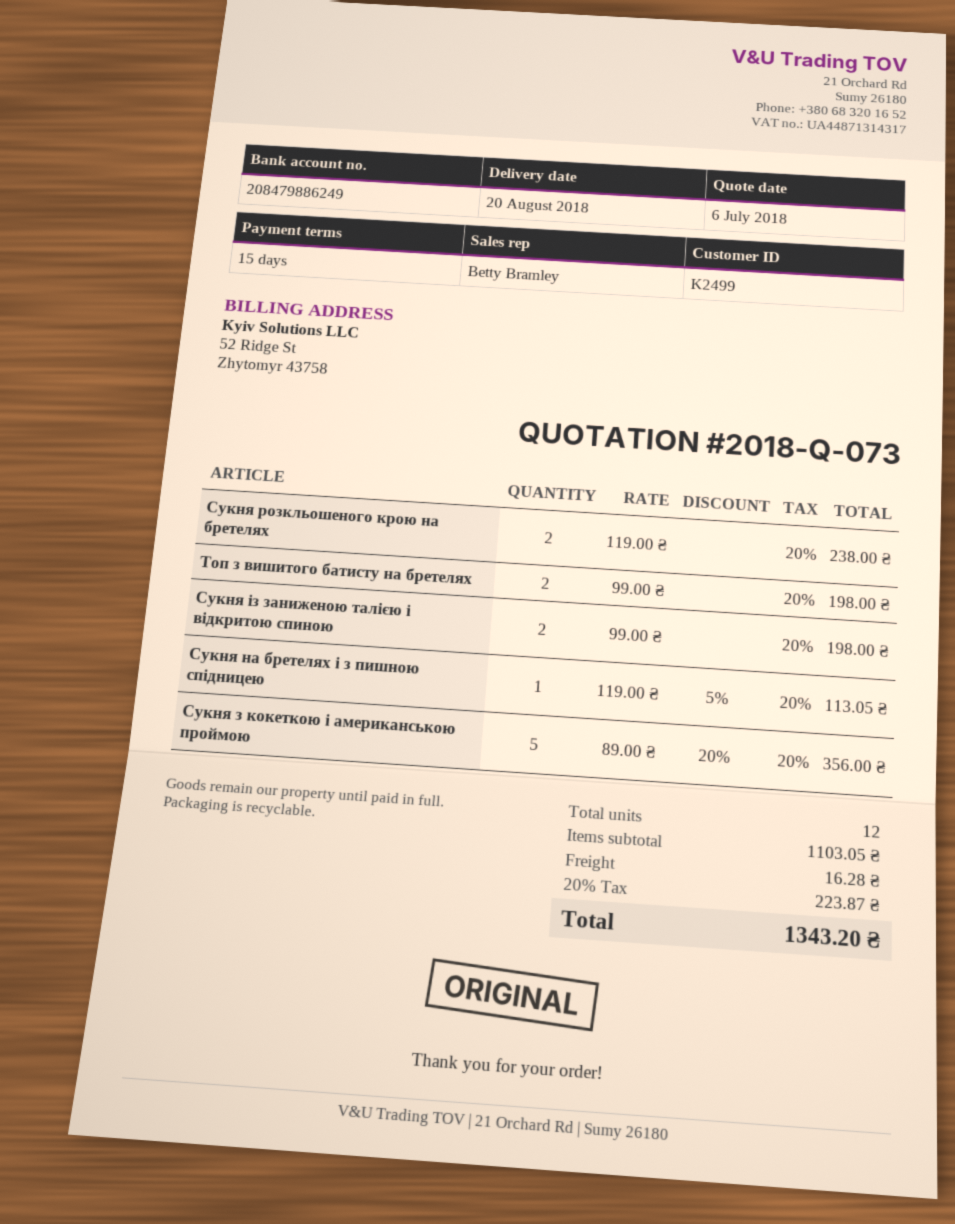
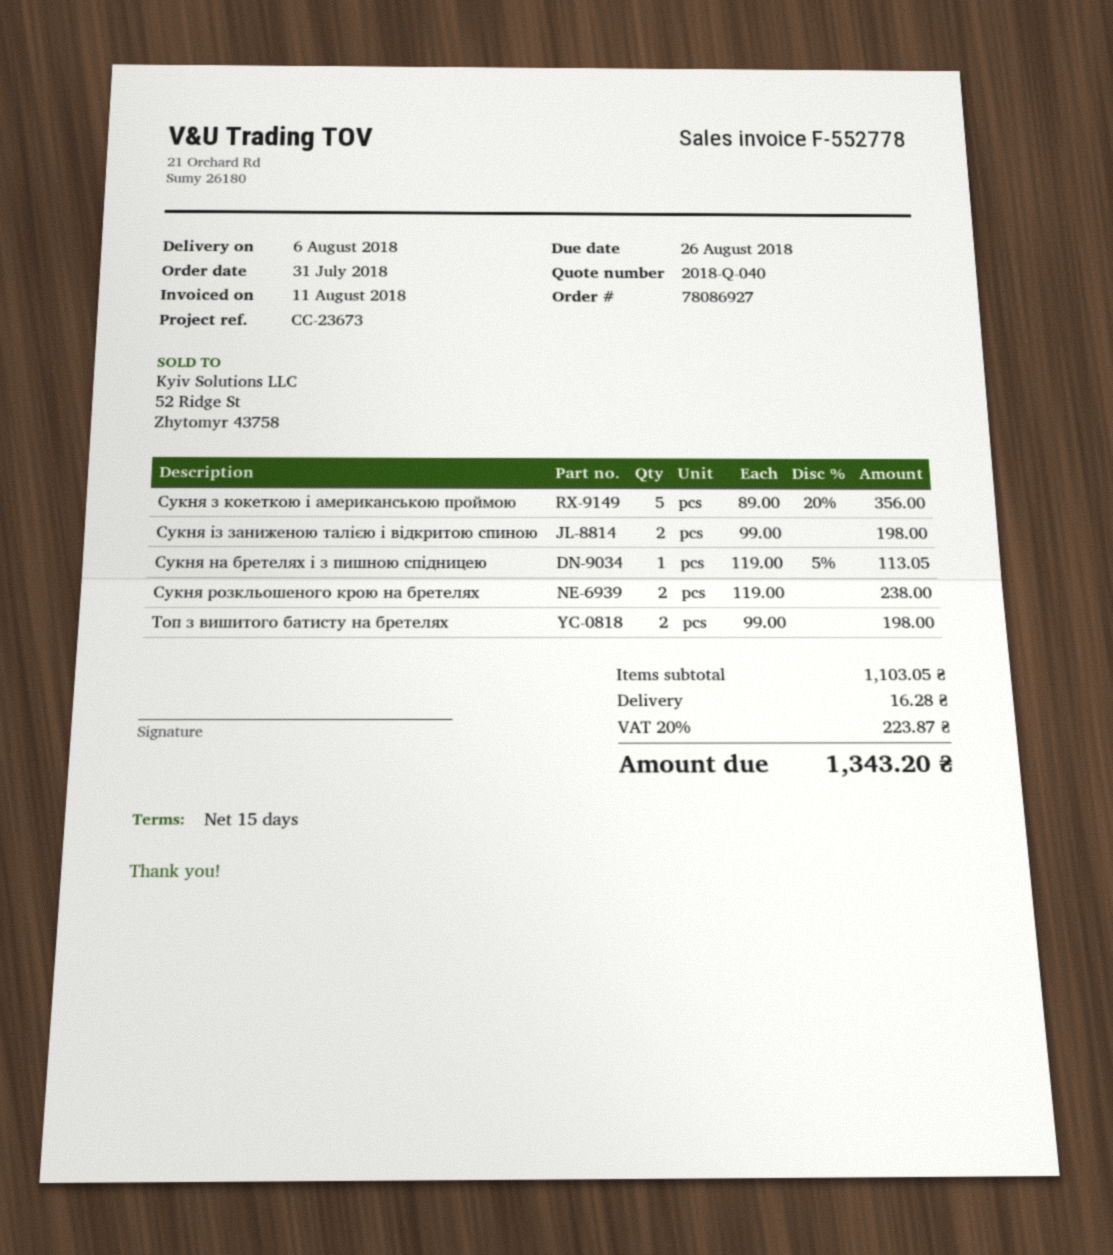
quote number: 2018-Q-073 -> 2018-Q-040
delivery date: 2018-08-20 -> 2018-08-06

